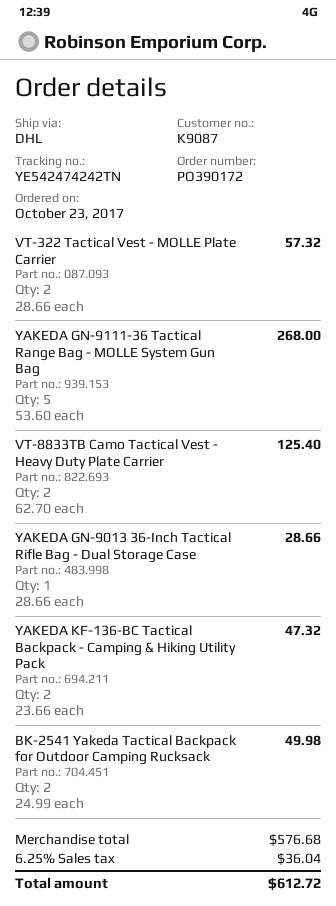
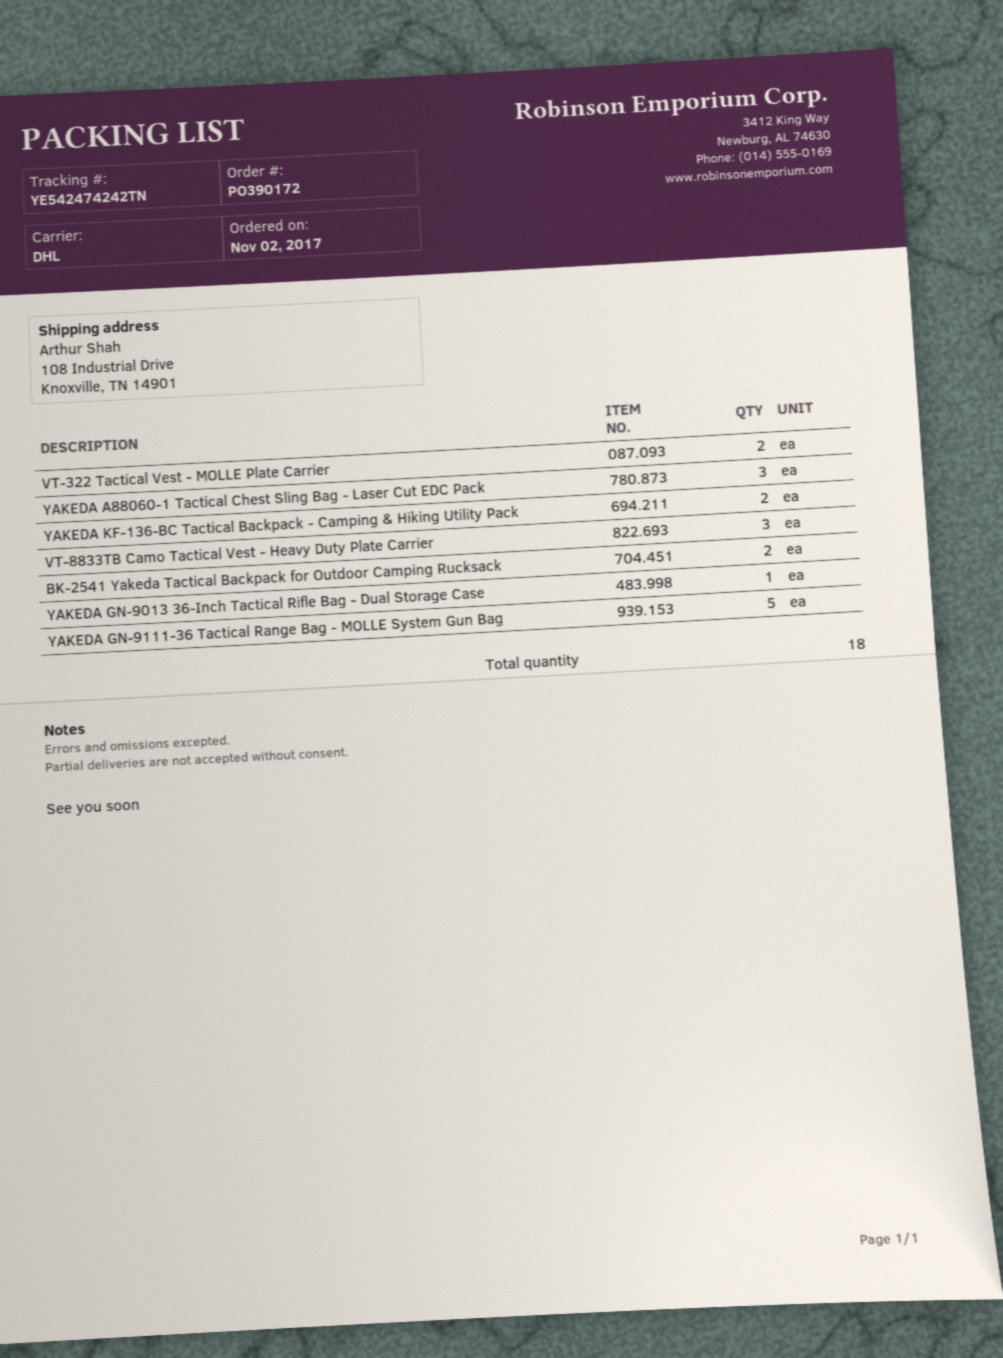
order date: 2017-10-23 -> 2017-11-02
VT-8833TB Camo Tactical Vest - Heavy Duty Plate Carrier: 2 -> 3
YAKEDA A88060-1 Tactical Chest Sling Bag - Laser Cut EDC Pack: none -> 3

